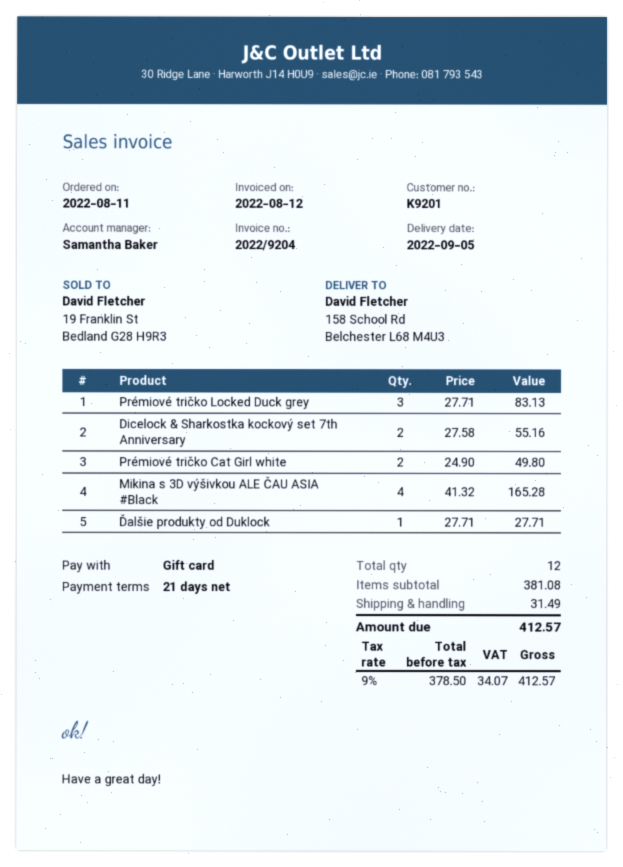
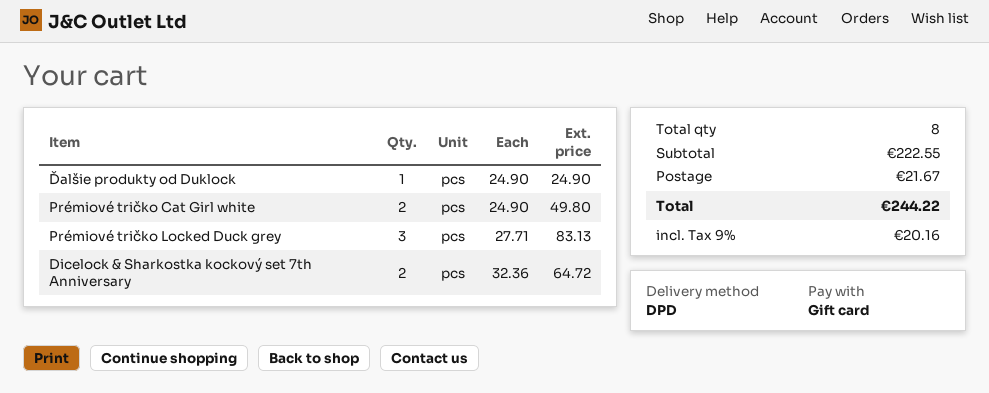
Dicelock & Sharkostka kockový set 7th Anniversary: 2 x 27.58 = 55.16 -> 2 x 32.36 = 64.72
Mikina s 3D výšivkou ALE ČAU ASIA #Black: 4 x 41.32 = 165.28 -> none
Ďalšie produkty od Duklock: 1 x 27.71 = 27.71 -> 1 x 24.90 = 24.90
total quantity: 12 -> 8
subtotal: 381.08 -> 222.55
shipping: 31.49 -> 21.67
tax: 9% = 34.07 -> 9% = 20.16
total: 412.57 -> 244.22

